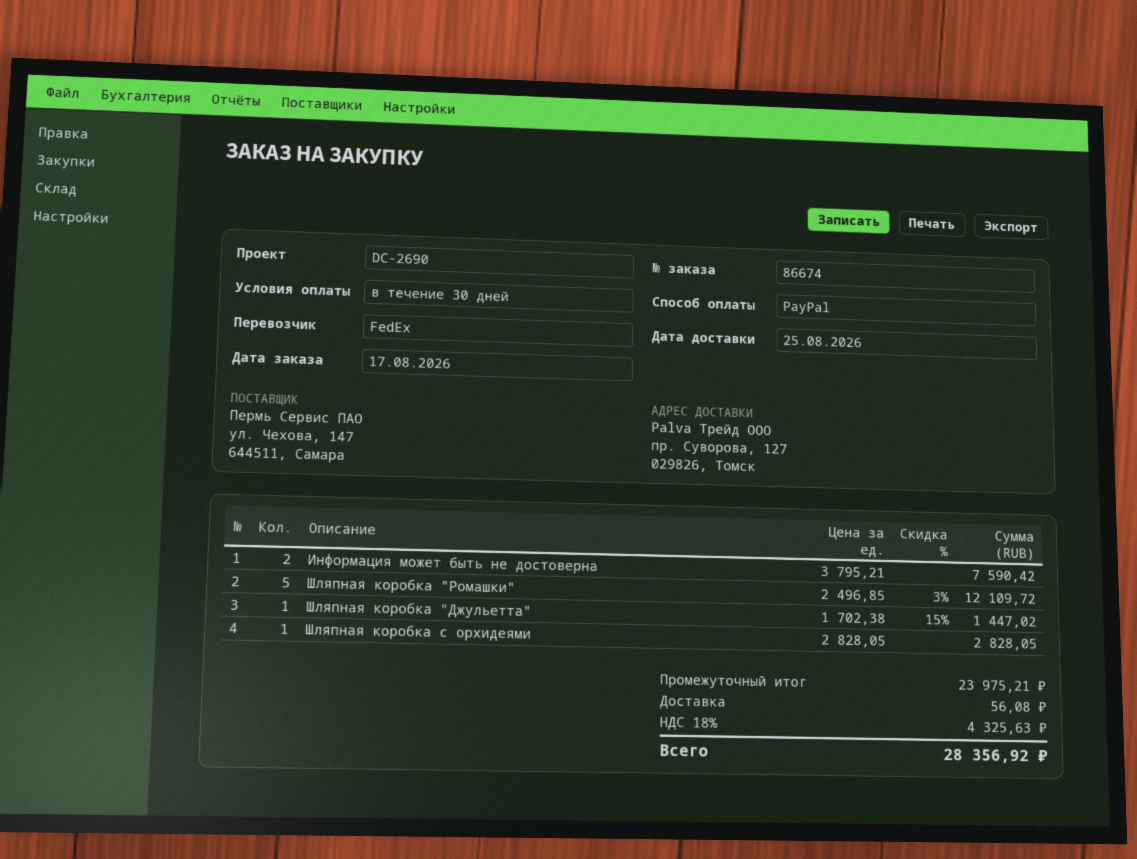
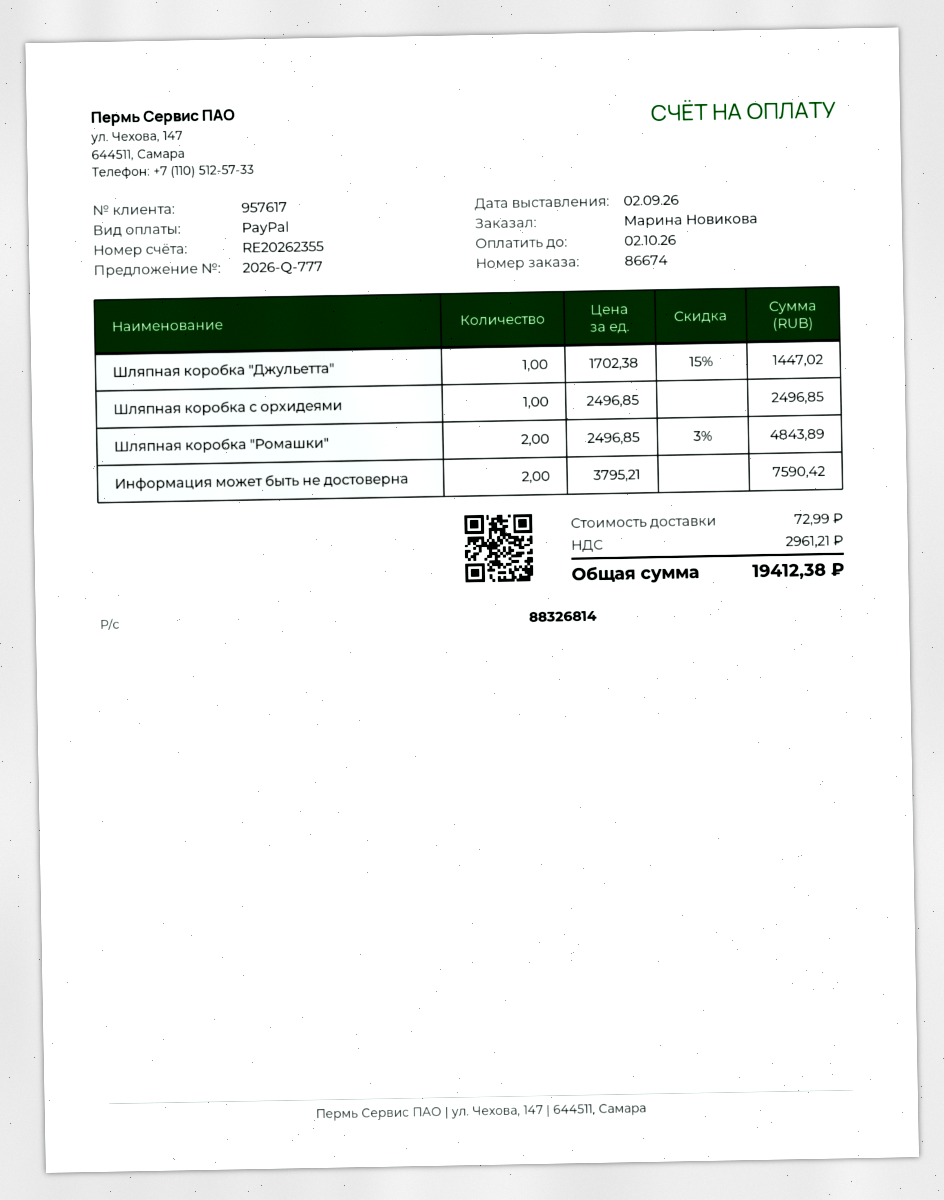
Шляпная коробка "Ромашки": 5 x 2496.85 - 3% = 12109.72 -> 2 x 2496.85 - 3% = 4843.89
Шляпная коробка с орхидеями: 1 x 2828.05 = 2828.05 -> 1 x 2496.85 = 2496.85
shipping: 56.08 -> 72.99
tax: 4325.63 -> 2961.21
total: 28356.92 -> 19412.38

